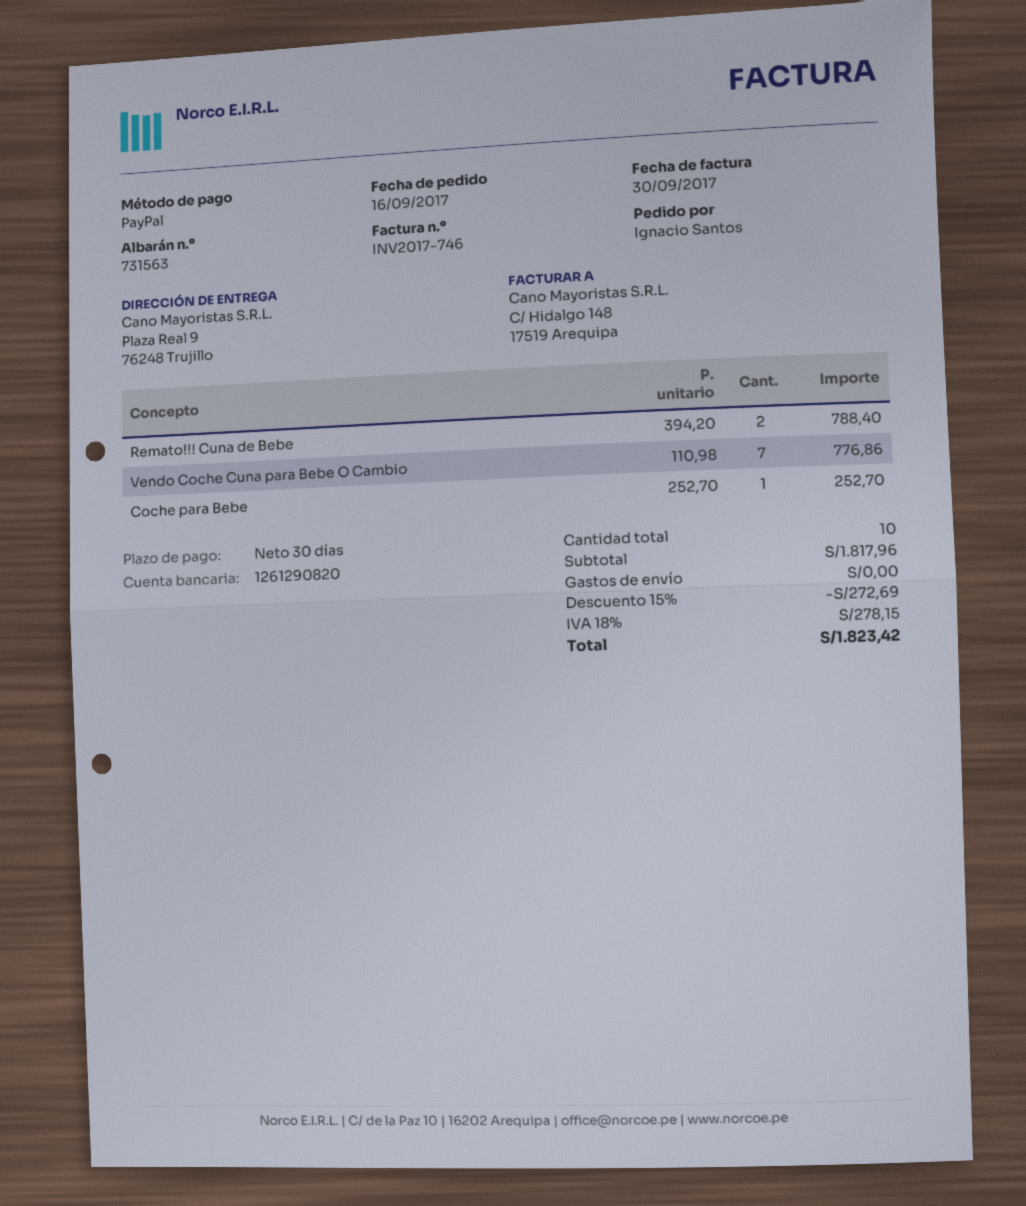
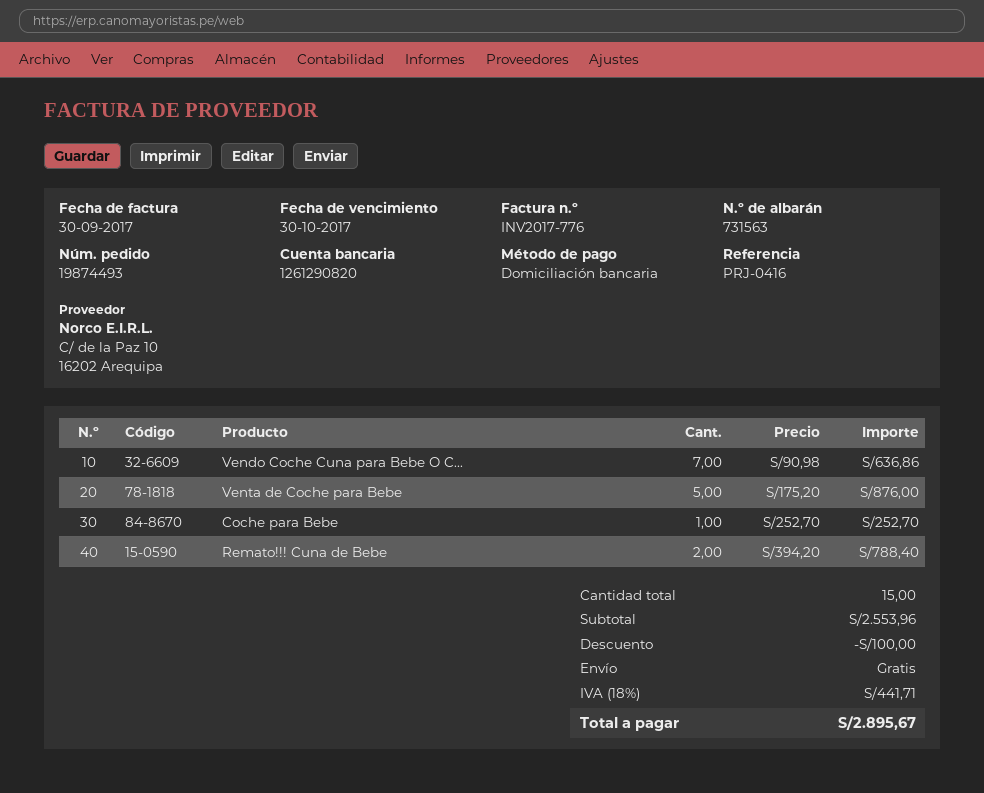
invoice number: INV2017-746 -> INV2017-776
payment method: PayPal -> direct debit
Vendo Coche Cuna para Bebe O Cambio: 7 x 110.98 = 776.86 -> 7 x 90.98 = 636.86
Venta de Coche para Bebe: none -> 5 x 175.20 = 876.00
total quantity: 10 -> 15
subtotal: 1817.96 -> 2553.96
discount: 272.69 -> 100.00
tax: 18% = 278.15 -> 18% = 441.71
total: 1823.42 -> 2895.67

